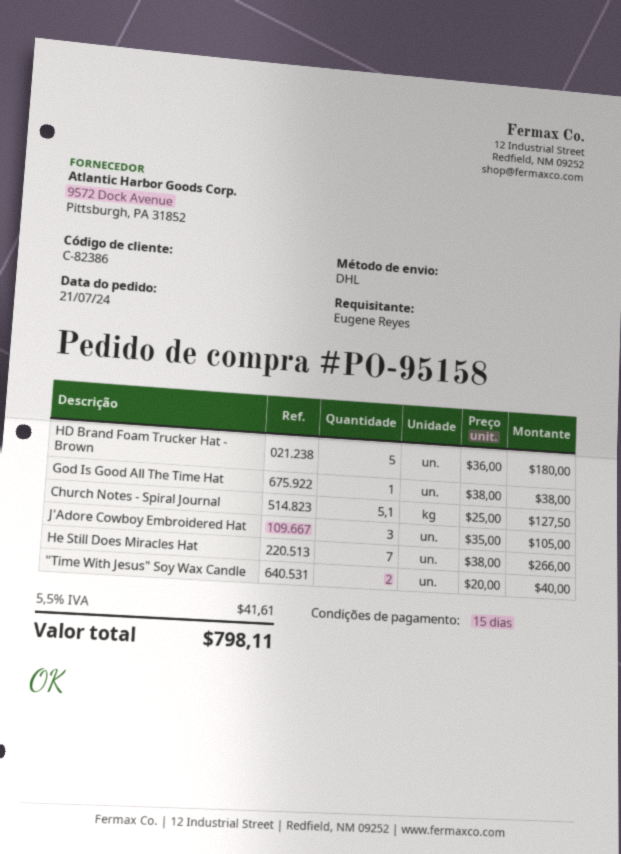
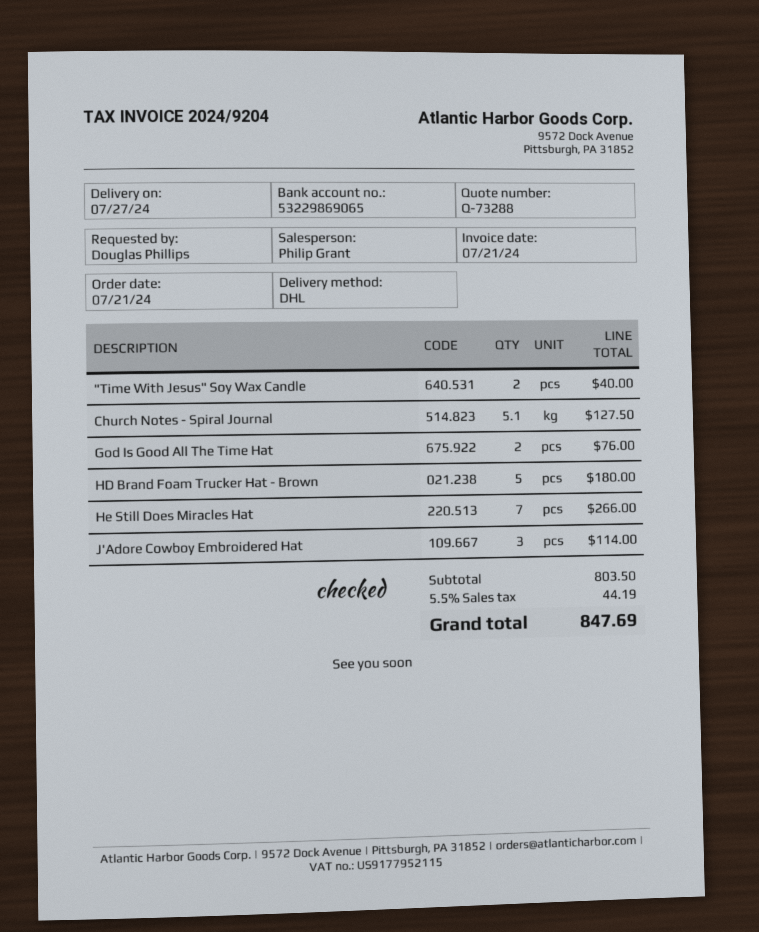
ordered by: Eugene Reyes -> Douglas Phillips
God Is Good All The Time Hat: 1 for 38.00 -> 2 for 76.00
J'Adore Cowboy Embroidered Hat: 3 for 105.00 -> 3 for 114.00
tax: 5.5% = 41.61 -> 5.5% = 44.19
total: 798.11 -> 847.69

